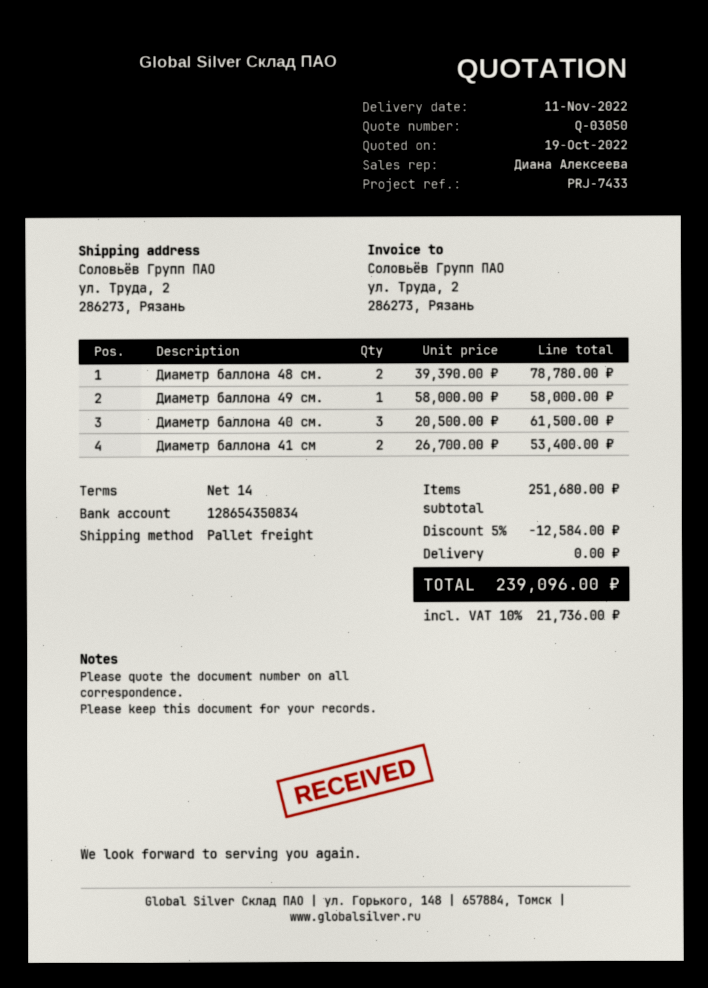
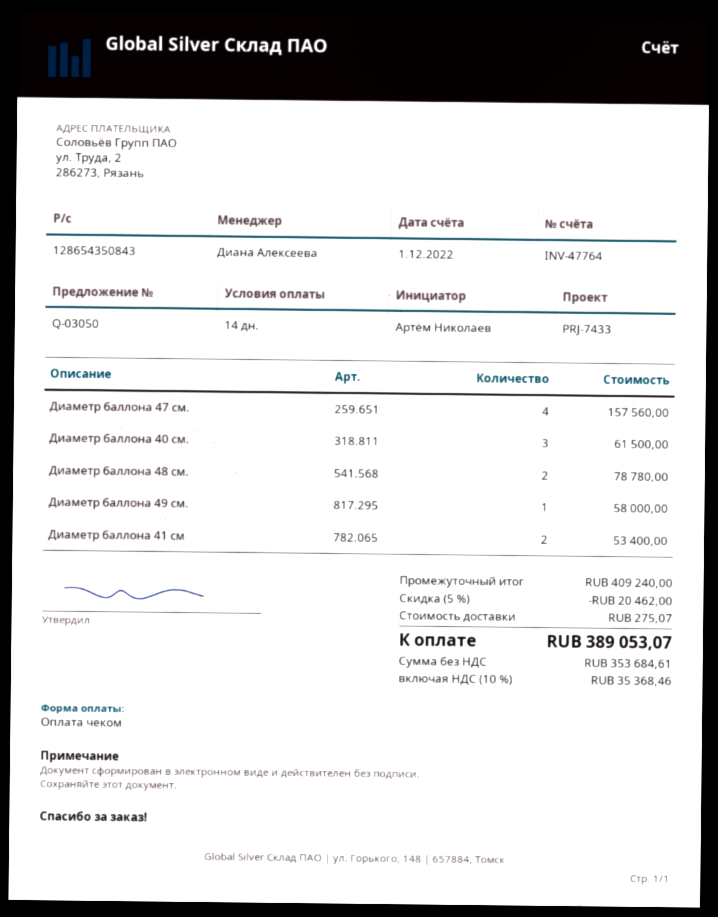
bank account: 128654350834 -> 128654350843
Диаметр баллона 47 см.: none -> 4 for 157560.00
subtotal: 251680.00 -> 409240.00
discount: 5% = 12584.00 -> 5% = 20462.00
shipping: 0.00 -> 275.07
tax: 10% = 21736.00 -> 10% = 35368.46
total: 239096.00 -> 389053.07

